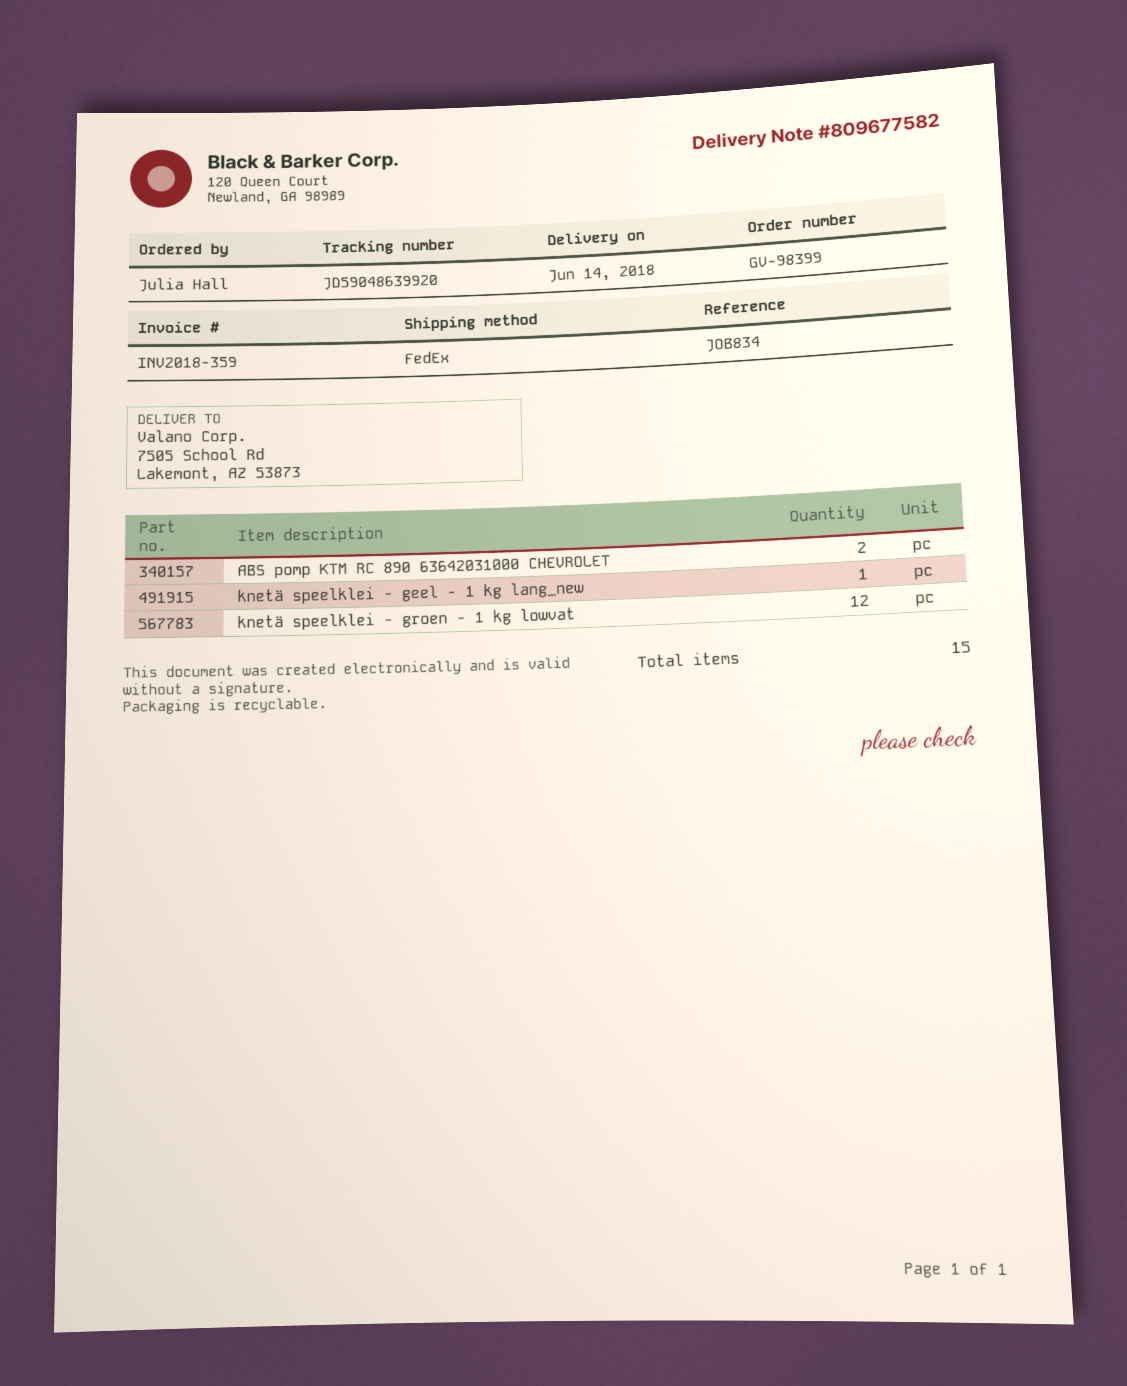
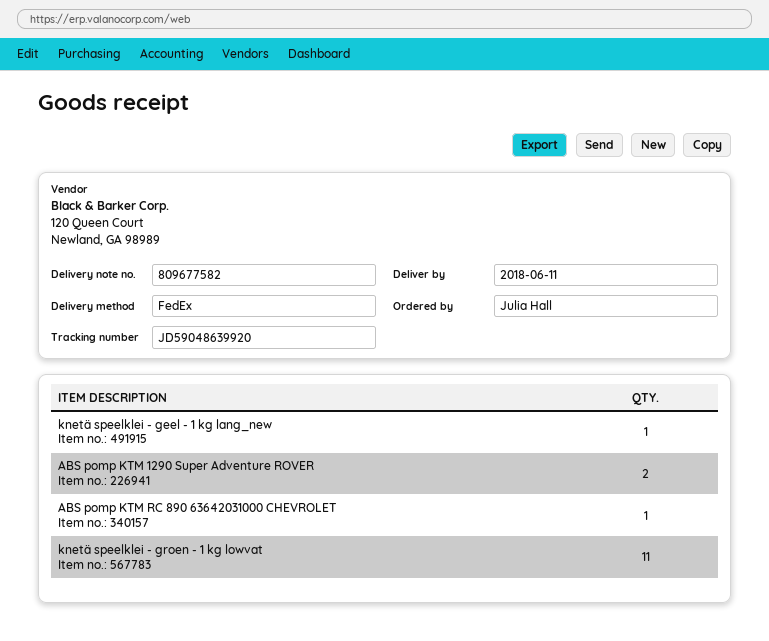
delivery date: 2018-06-14 -> 2018-06-11
ABS pomp KTM RC 890 63642031000 CHEVROLET: 2 -> 1
knetä speelklei - groen - 1 kg lowvat: 12 -> 11
ABS pomp KTM 1290 Super Adventure ROVER: none -> 2

